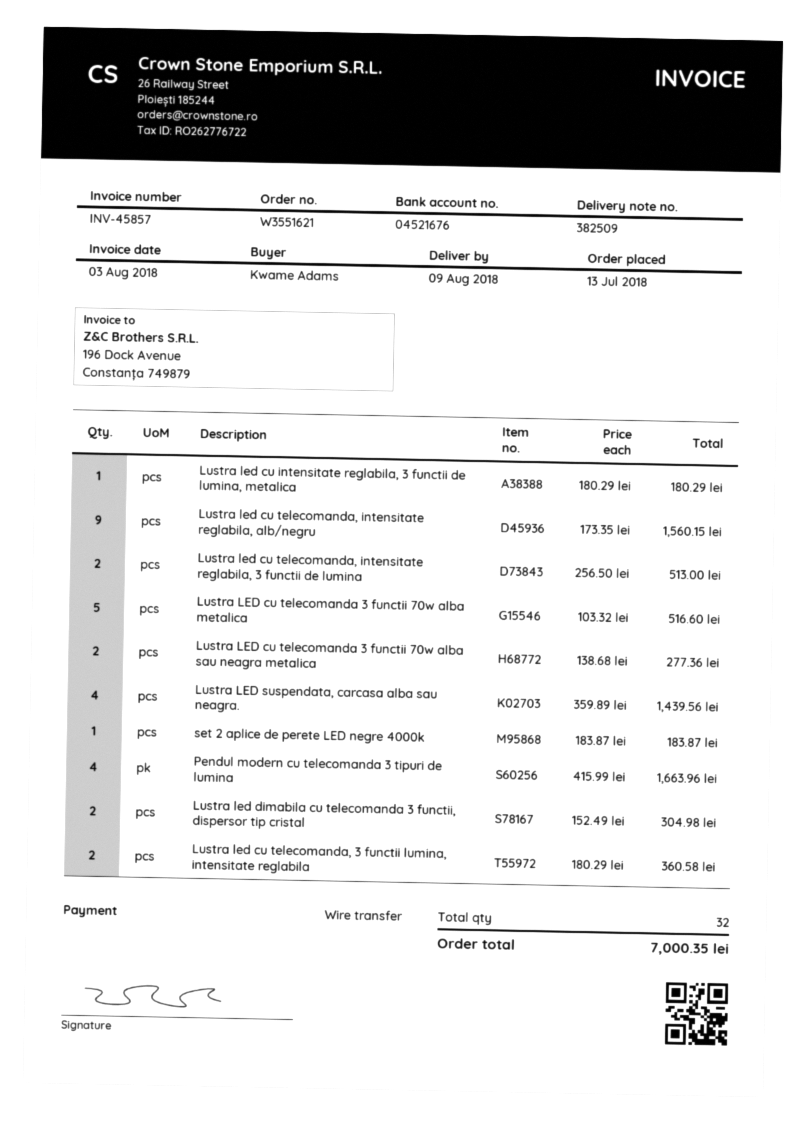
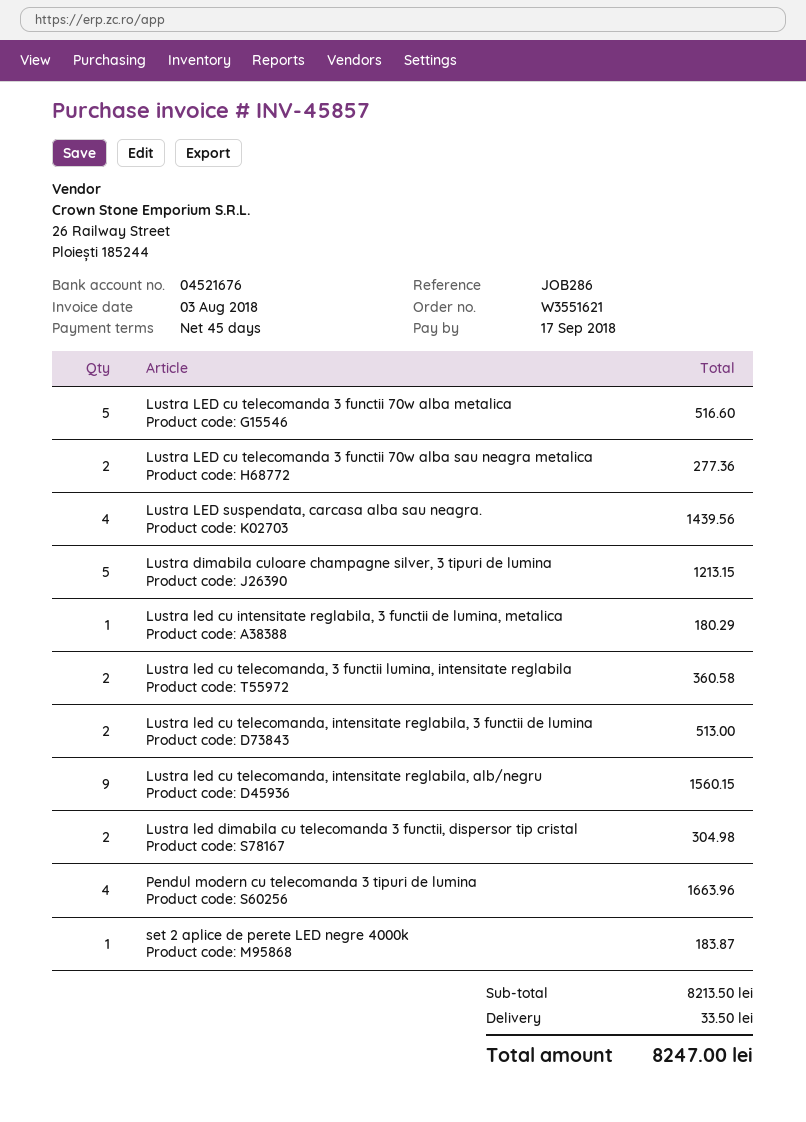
Lustra dimabila culoare champagne silver, 3 tipuri de lumina: none -> 5 for 1213.15
shipping: none -> 33.50
total: 7000.35 -> 8247.00

